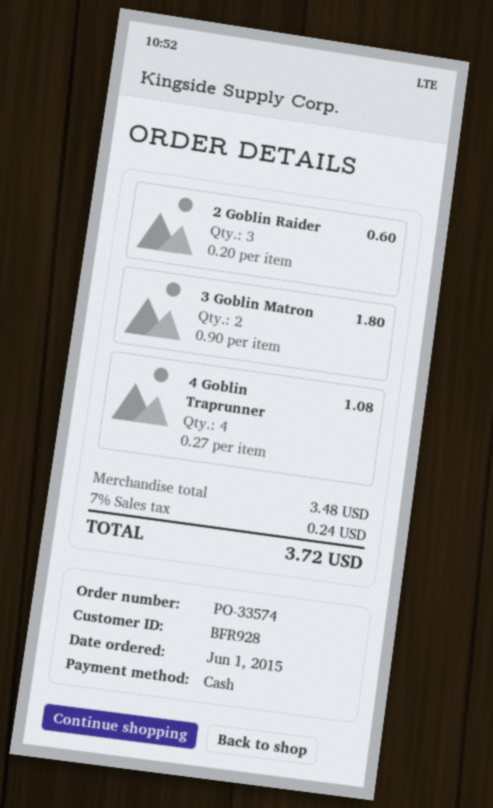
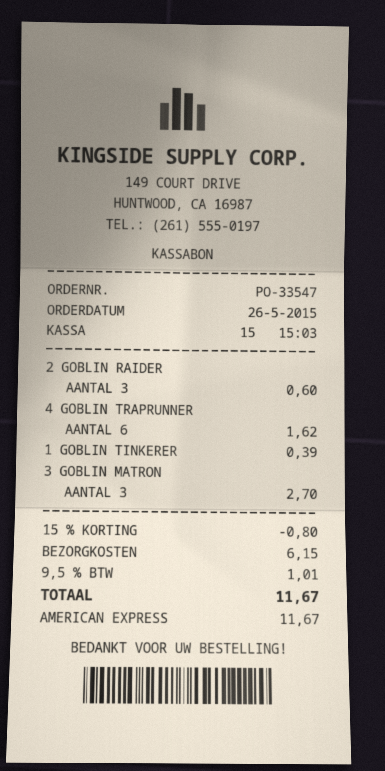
order number: PO-33574 -> PO-33547
order date: 2015-06-01 -> 2015-05-26
payment method: cash -> American Express
3 Goblin Matron: 2 for 1.80 -> 3 for 2.70
4 Goblin Traprunner: 4 for 1.08 -> 6 for 1.62
1 GOBLIN TINKERER: none -> 1 for 0.39
discount: none -> 15% = 0.80
shipping: none -> 6.15
tax: 7% = 0.24 -> 9.5% = 1.01
total: 3.72 -> 11.67

